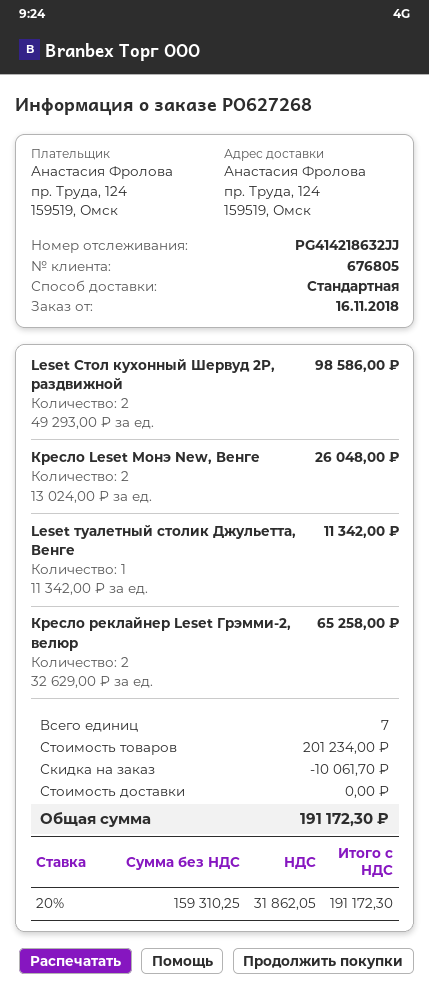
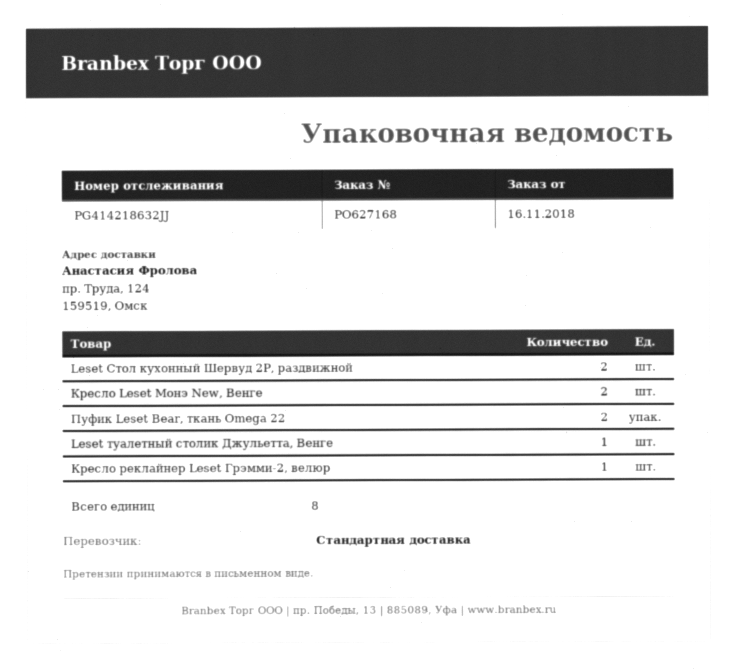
order number: PO627268 -> PO627168
Кресло реклайнер Leset Грэмми-2, велюр: 2 -> 1
Пуфик Leset Bear, ткань Omega 22: none -> 2
total quantity: 7 -> 8

